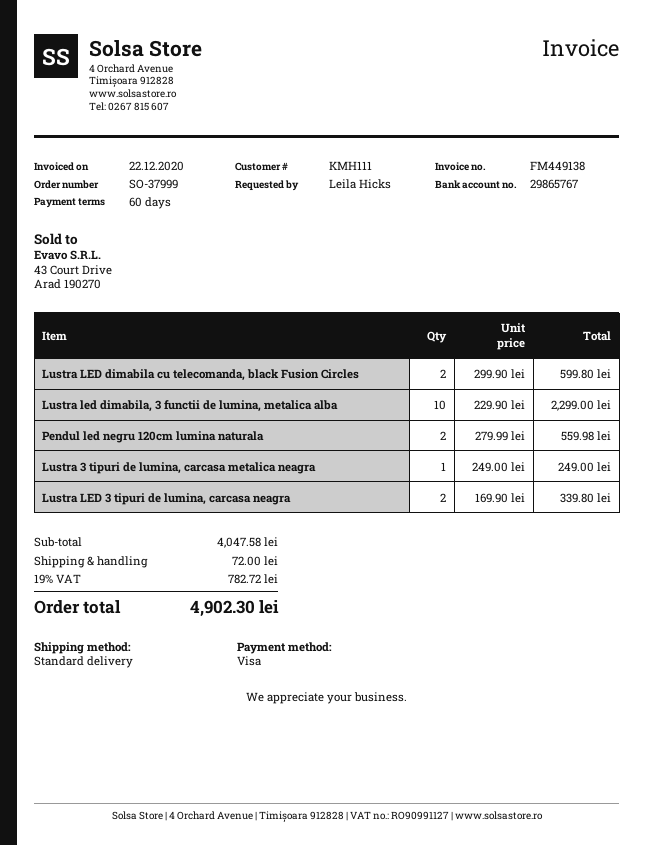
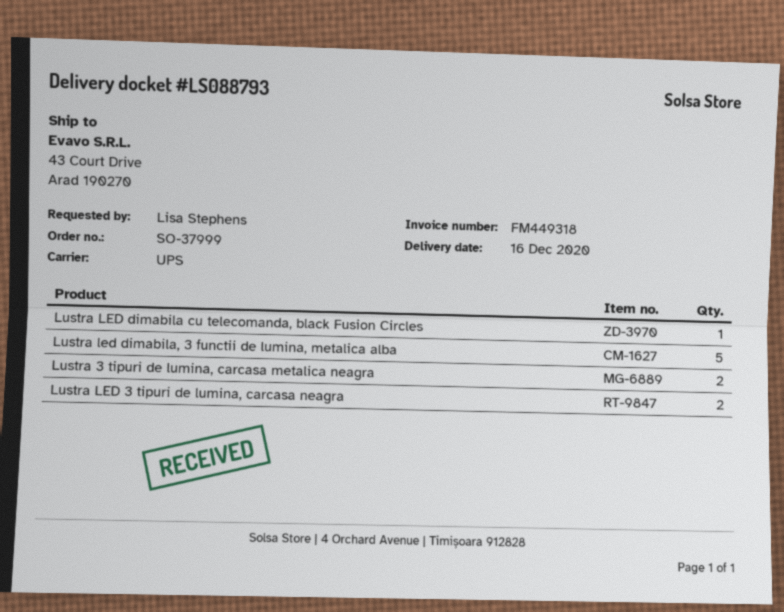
invoice number: FM449138 -> FM449318
ordered by: Leila Hicks -> Lisa Stephens
shipping method: standard -> UPS
Lustra LED dimabila cu telecomanda, black Fusion Circles: 2 -> 1
Lustra led dimabila, 3 functii de lumina, metalica alba: 10 -> 5
Pendul led negru 120cm lumina naturala: 2 -> none
Lustra 3 tipuri de lumina, carcasa metalica neagra: 1 -> 2

